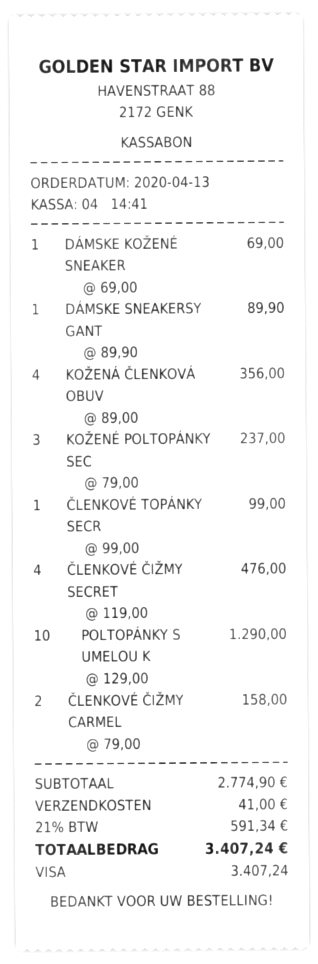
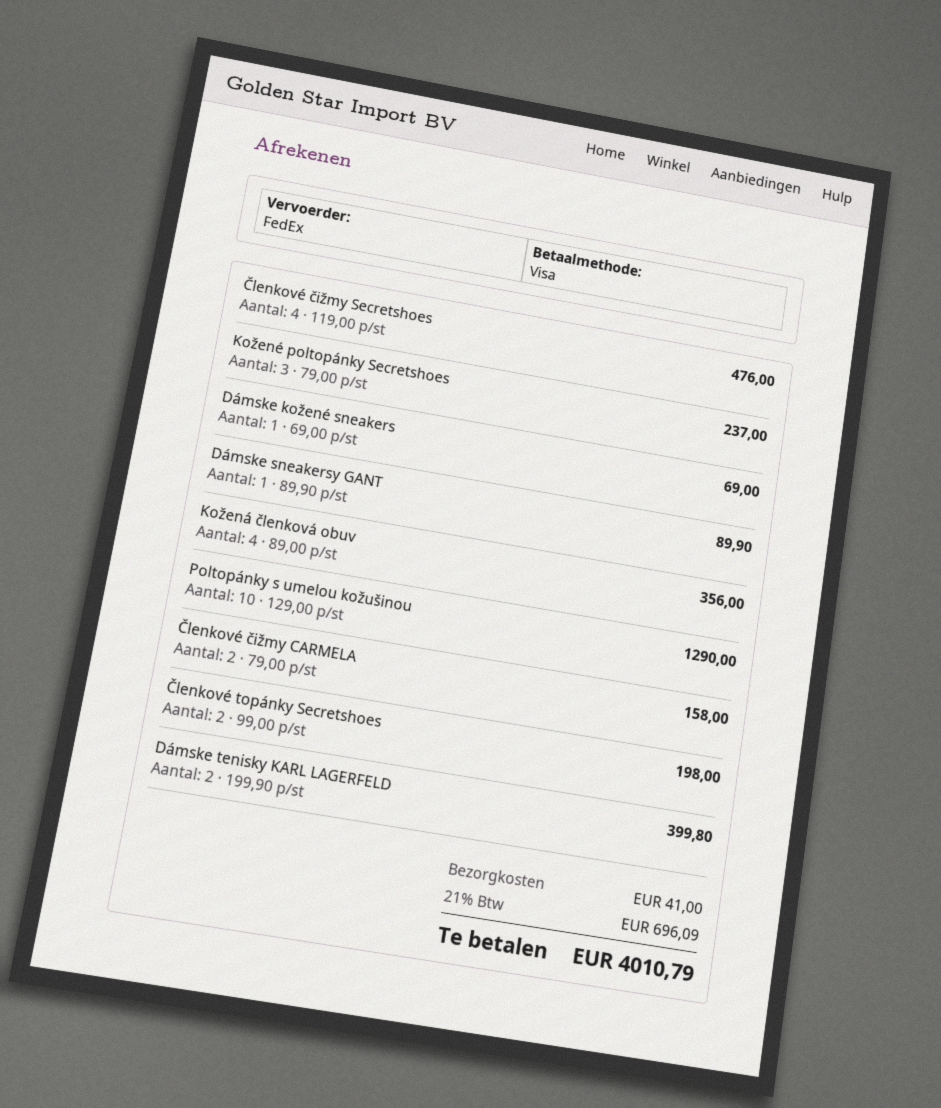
ČLENKOVÉ TOPÁNKY SECR: 1 x 99.00 = 99.00 -> 2 x 99.00 = 198.00
Dámske tenisky KARL LAGERFELD: none -> 2 x 199.90 = 399.80
tax: 21% = 591.34 -> 21% = 696.09
total: 3407.24 -> 4010.79

